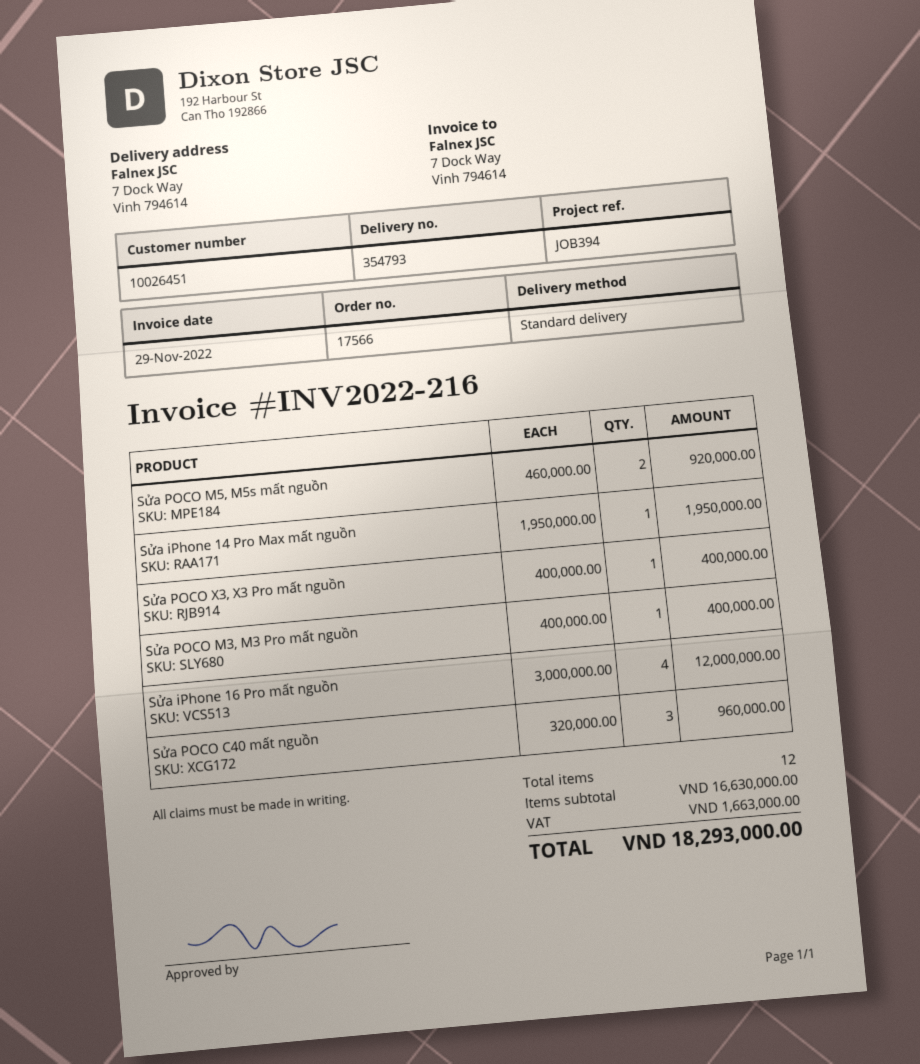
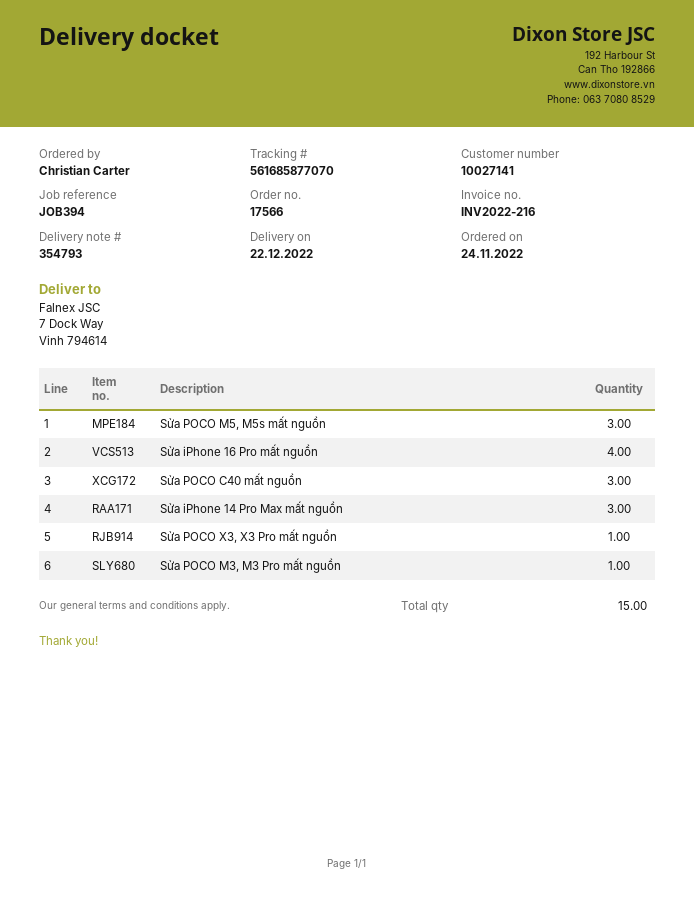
customer number: 10026451 -> 10027141
Sửa POCO M5, M5s mất nguồn: 2 -> 3
Sửa iPhone 14 Pro Max mất nguồn: 1 -> 3
total quantity: 12 -> 15

